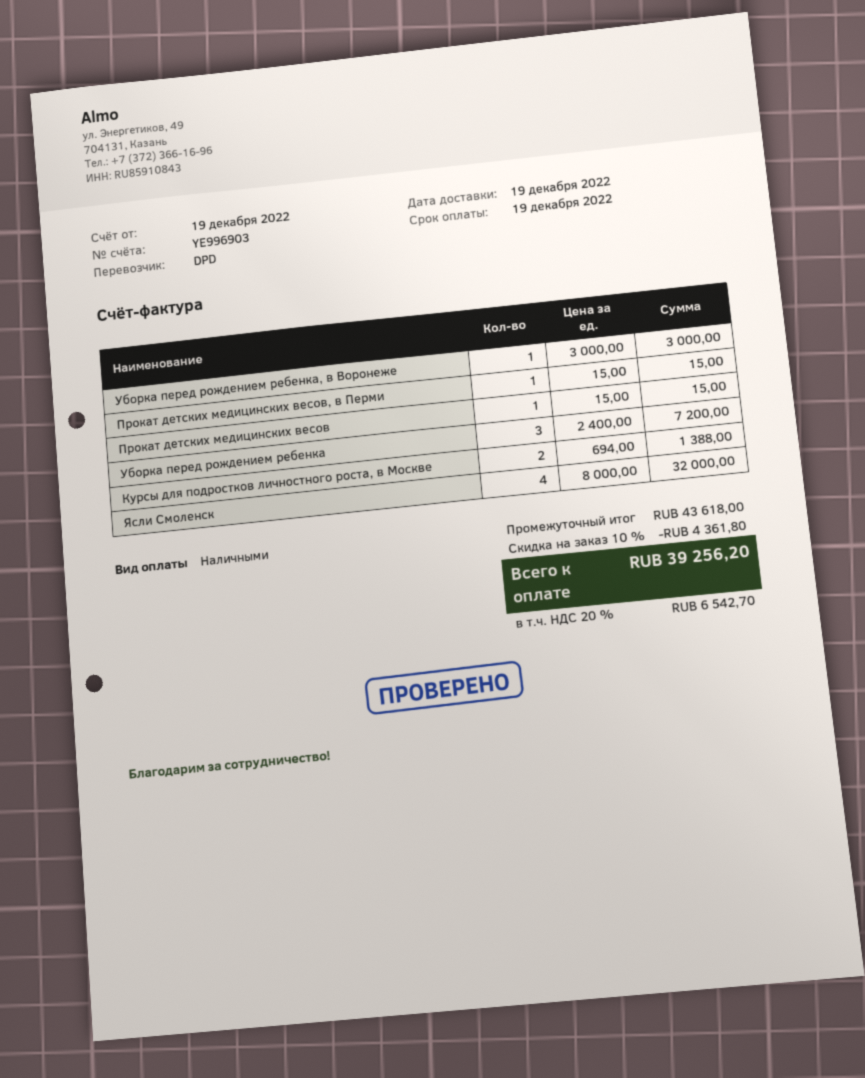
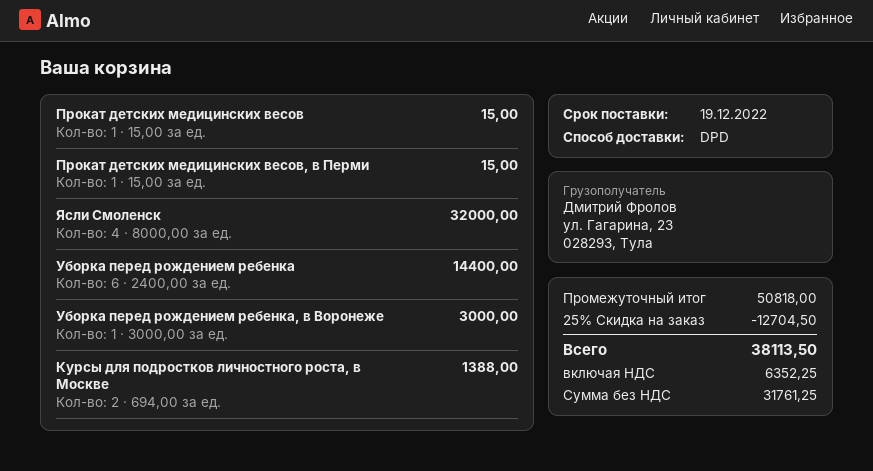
Уборка перед рождением ребенка: 3 x 2400.00 = 7200.00 -> 6 x 2400.00 = 14400.00
subtotal: 43618.00 -> 50818.00
discount: 10% = 4361.80 -> 25% = 12704.50
tax: 6542.70 -> 6352.25
total: 39256.20 -> 38113.50

